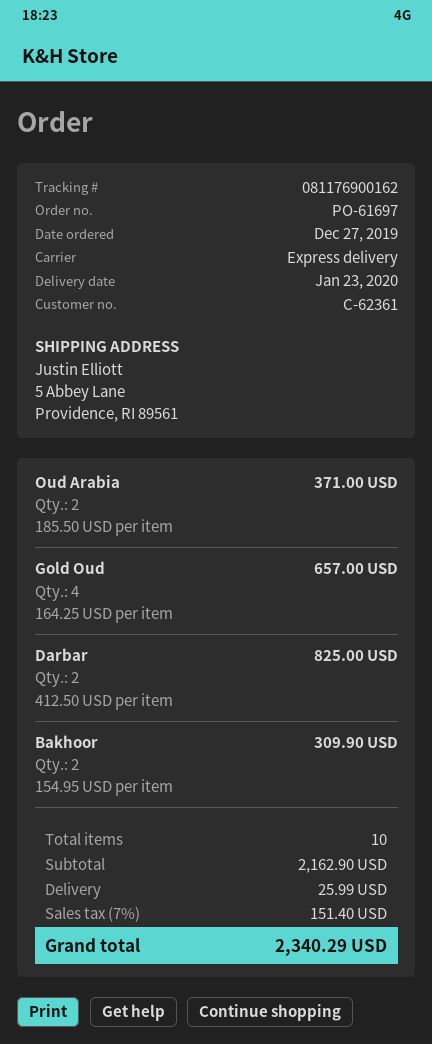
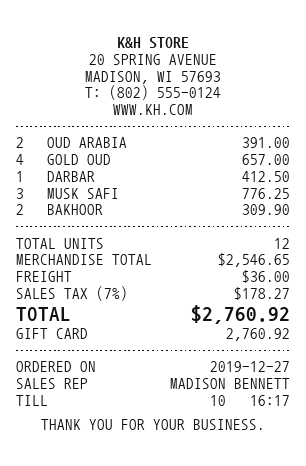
Oud Arabia: 2 for 371.00 -> 2 for 391.00
Darbar: 2 for 825.00 -> 1 for 412.50
MUSK SAFI: none -> 3 for 776.25
total quantity: 10 -> 12
subtotal: 2162.90 -> 2546.65
shipping: 25.99 -> 36.00
tax: 7% = 151.40 -> 7% = 178.27
total: 2340.29 -> 2760.92

